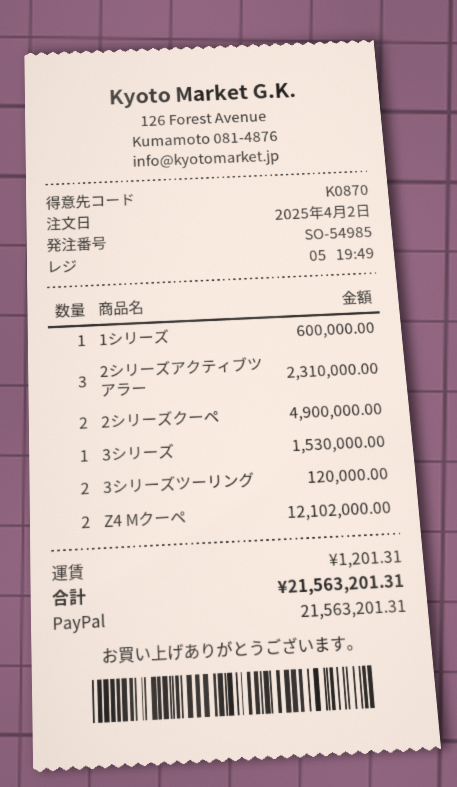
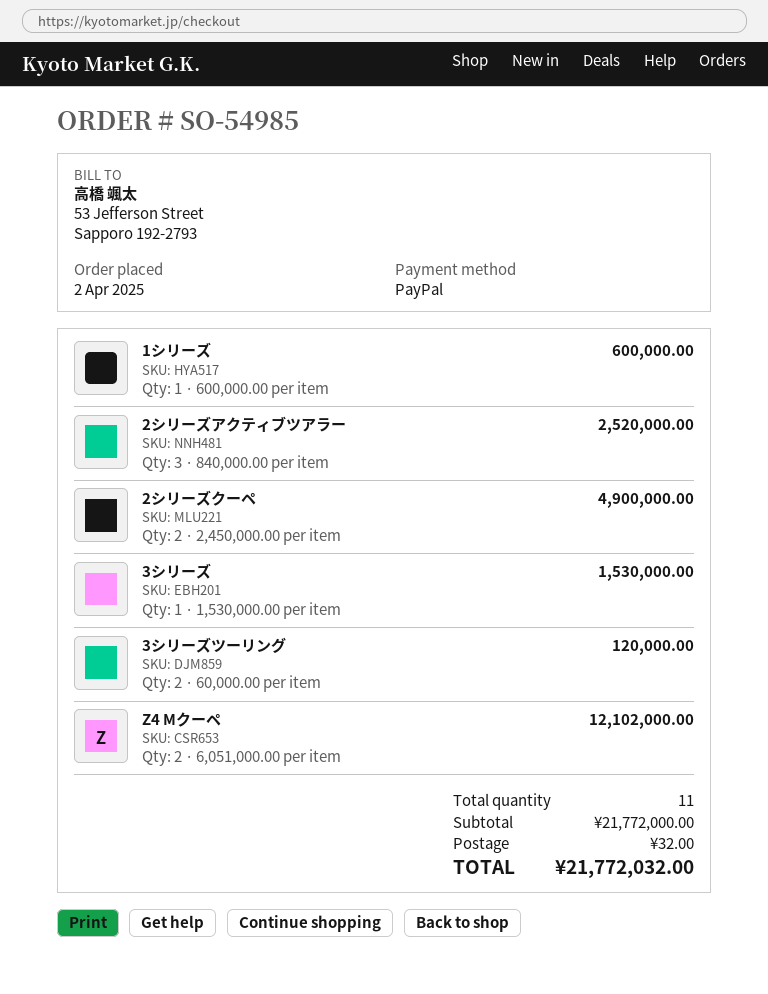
2シリーズアクティブツアラー: 3 for 2310000.00 -> 3 for 2520000.00
shipping: 1201.31 -> 32.00
total: 21563201.31 -> 21772032.00

